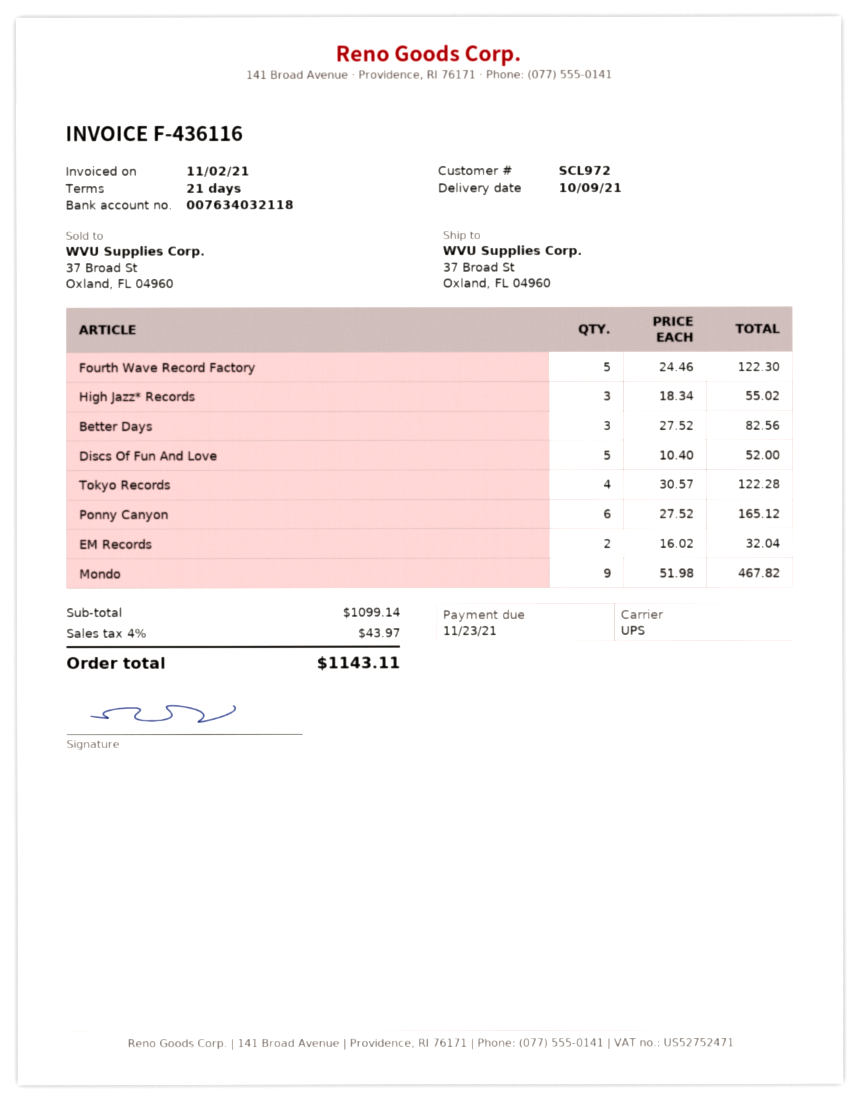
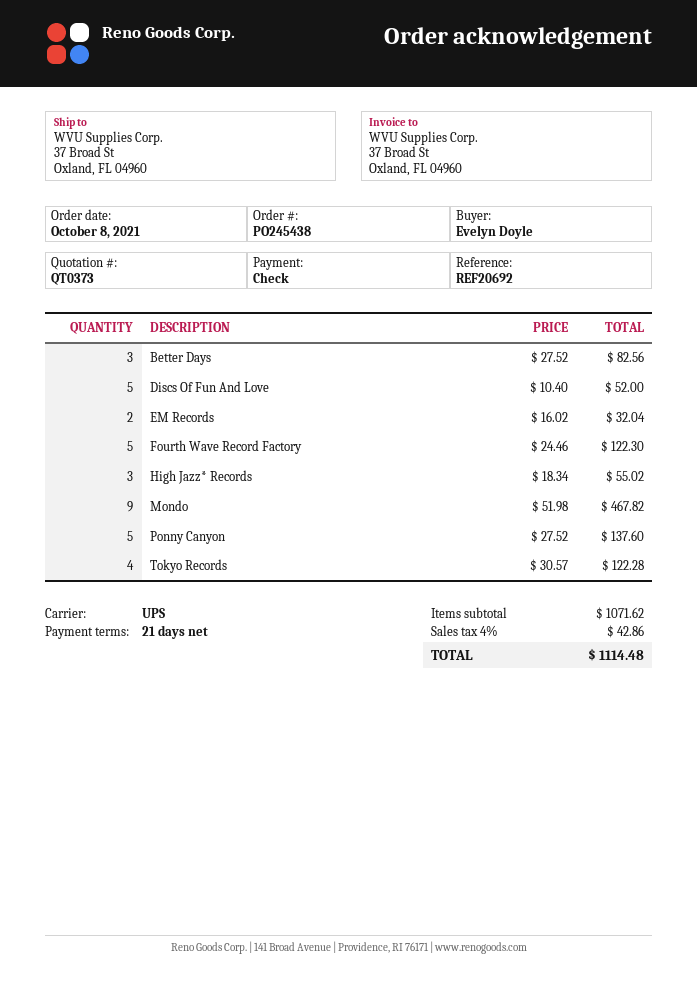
Ponny Canyon: 6 x 27.52 = 165.12 -> 5 x 27.52 = 137.60
subtotal: 1099.14 -> 1071.62
tax: 4% = 43.97 -> 4% = 42.86
total: 1143.11 -> 1114.48

